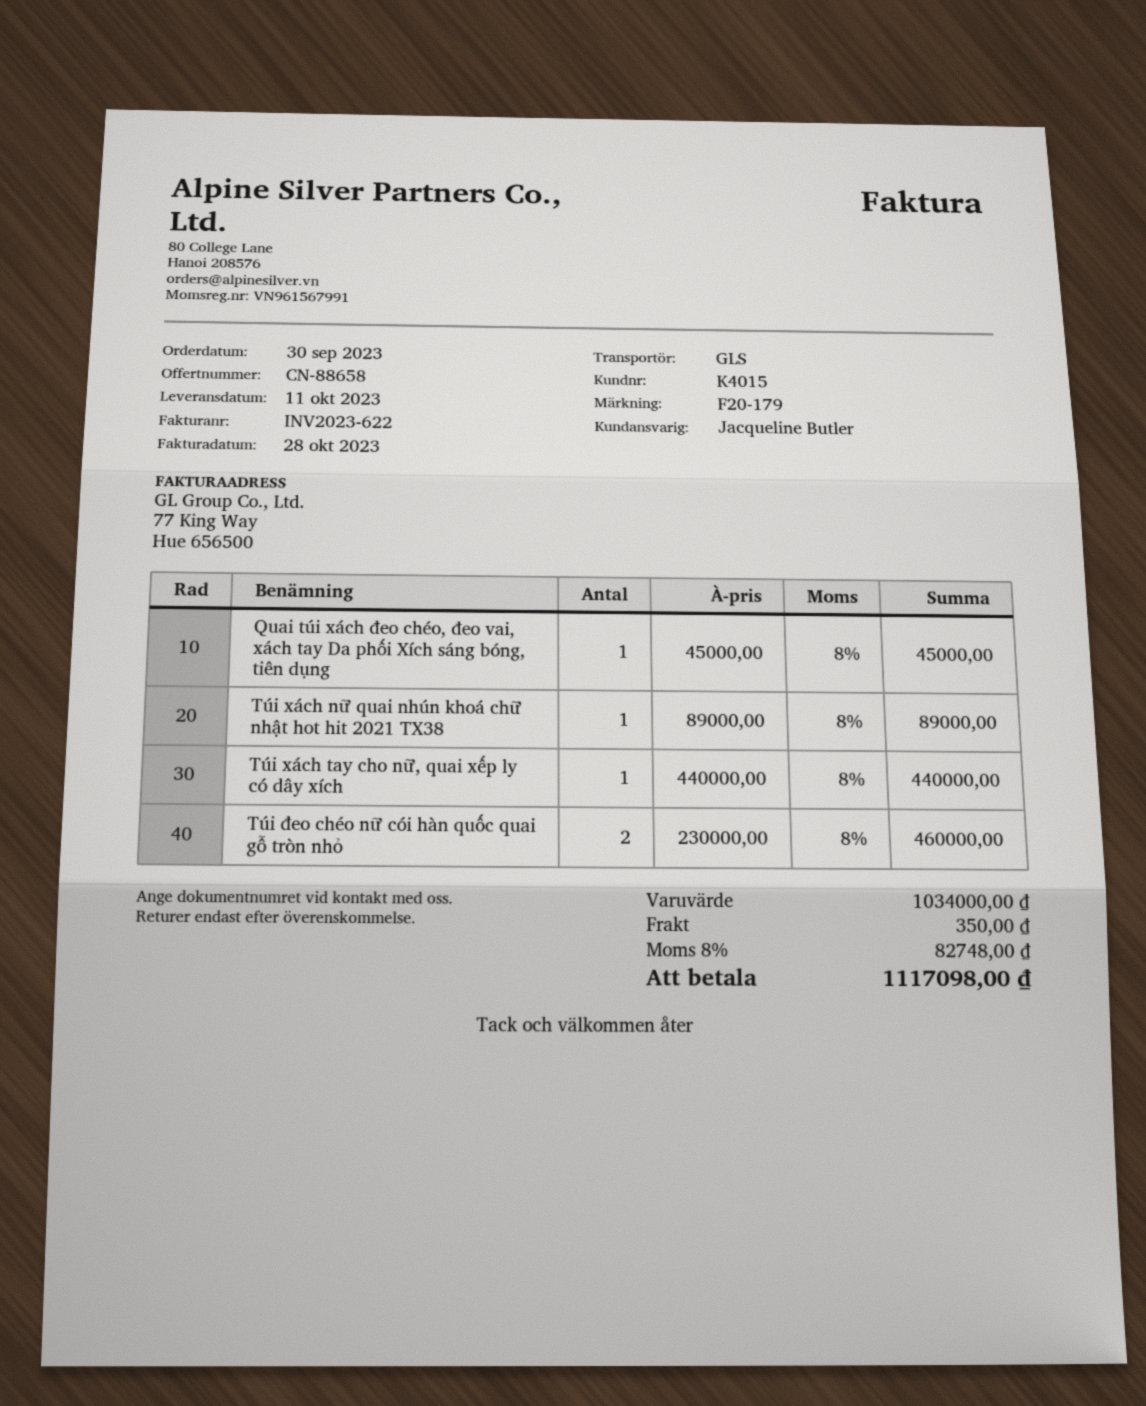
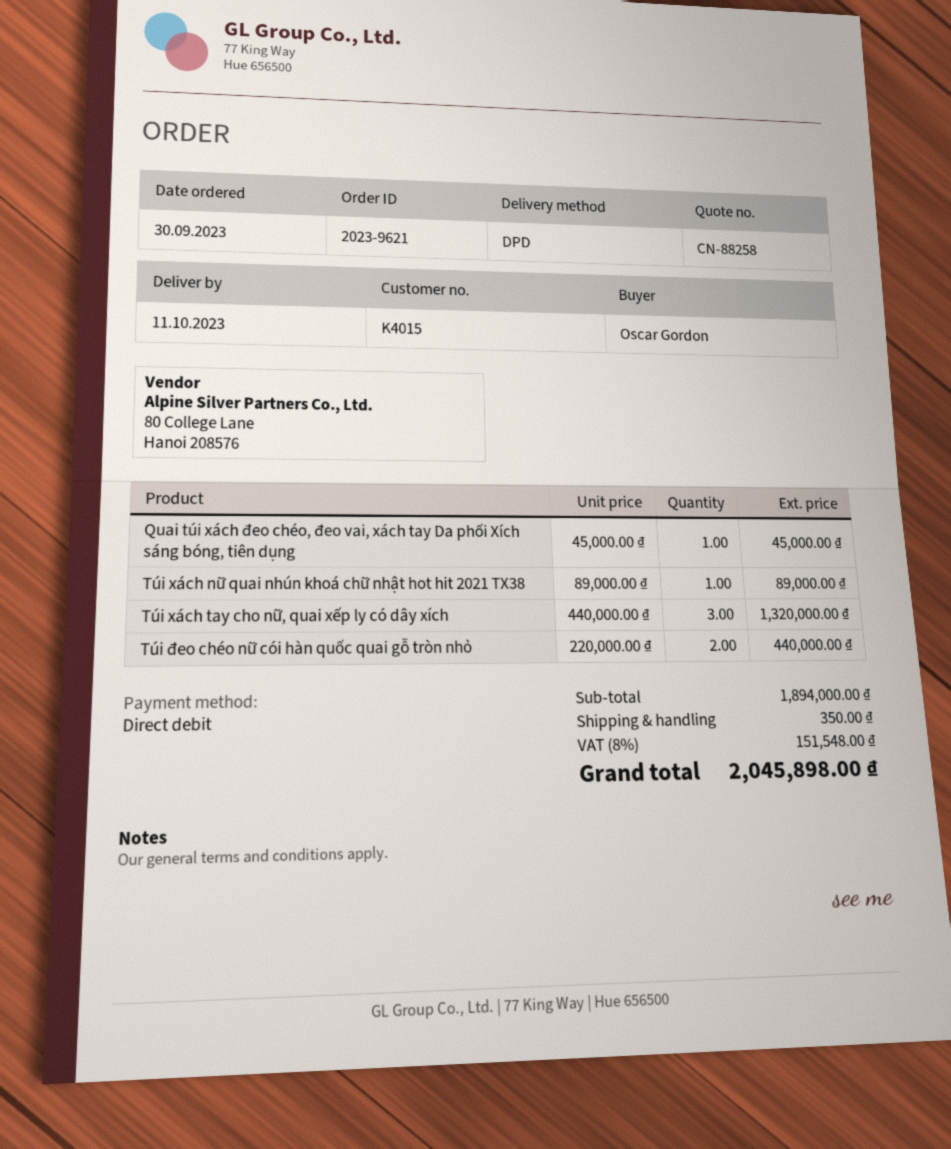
quote number: CN-88658 -> CN-88258
shipping method: GLS -> DPD
Túi xách tay cho nữ, quai xếp ly có dây xích: 1 x 440000.00 = 440000.00 -> 3 x 440000.00 = 1320000.00
Túi đeo chéo nữ cói hàn quốc quai gỗ tròn nhỏ: 2 x 230000.00 = 460000.00 -> 2 x 220000.00 = 440000.00
subtotal: 1034000.00 -> 1894000.00
tax: 8% = 82748.00 -> 8% = 151548.00
total: 1117098.00 -> 2045898.00

